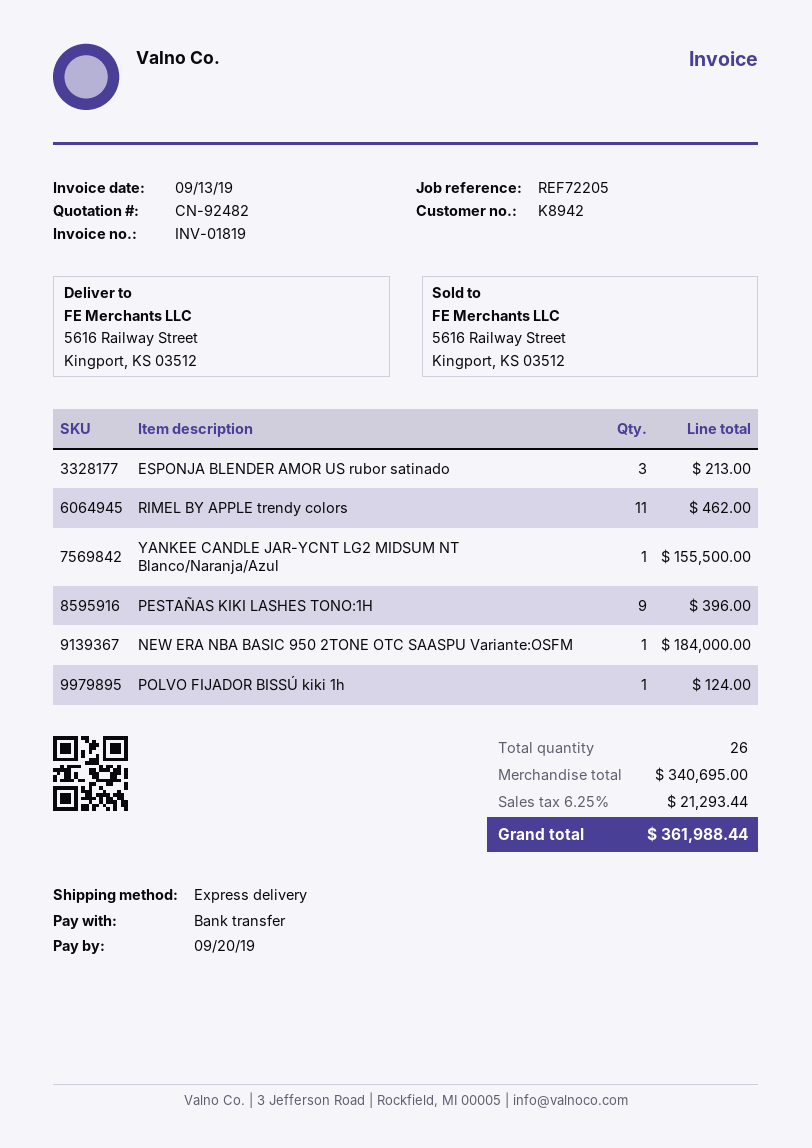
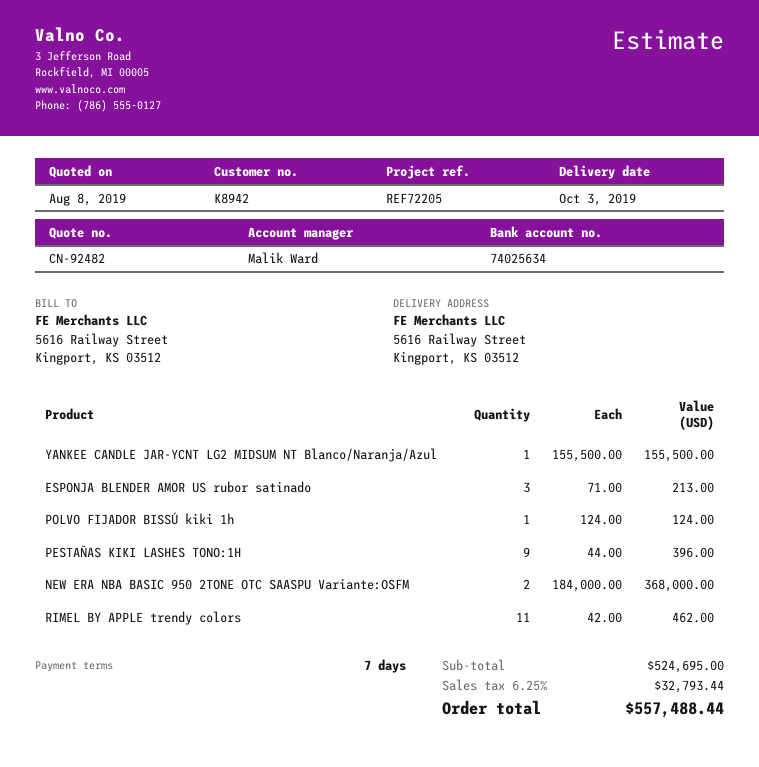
NEW ERA NBA BASIC 950 2TONE OTC SAASPU Variante:OSFM: 1 for 184000.00 -> 2 for 368000.00
subtotal: 340695.00 -> 524695.00
tax: 6.25% = 21293.44 -> 6.25% = 32793.44
total: 361988.44 -> 557488.44

